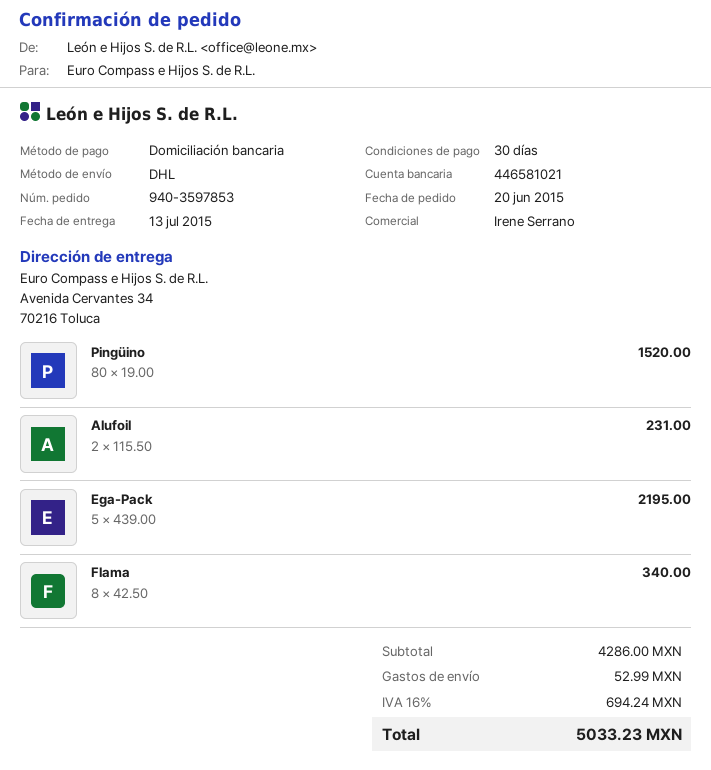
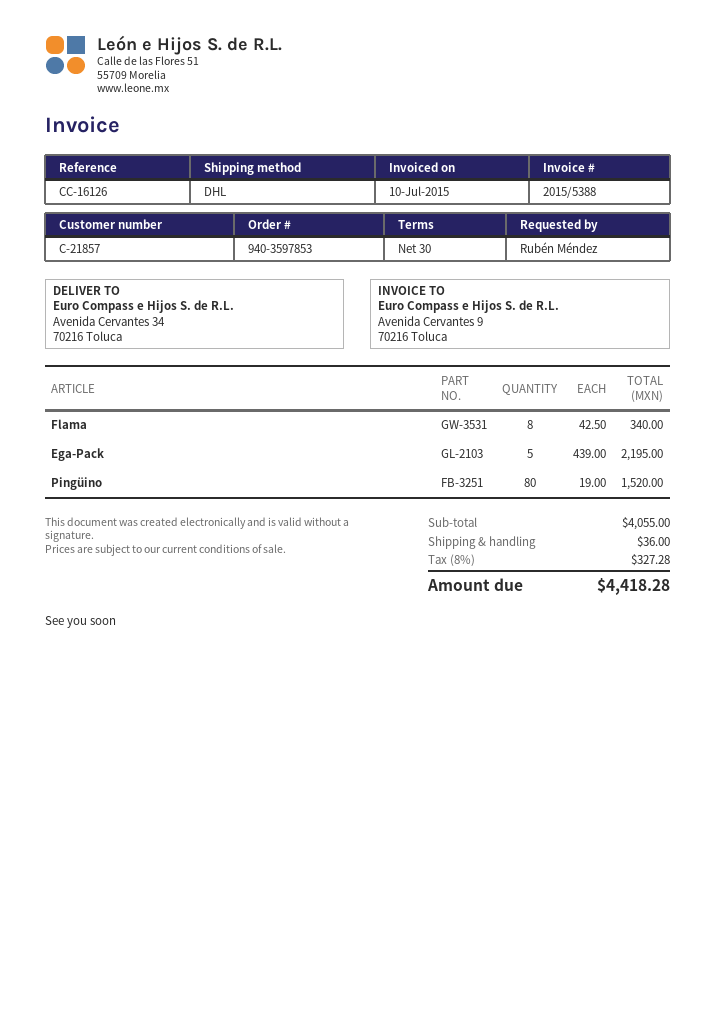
Alufoil: 2 x 115.50 = 231.00 -> none
subtotal: 4286.00 -> 4055.00
shipping: 52.99 -> 36.00
tax: 16% = 694.24 -> 8% = 327.28
total: 5033.23 -> 4418.28

